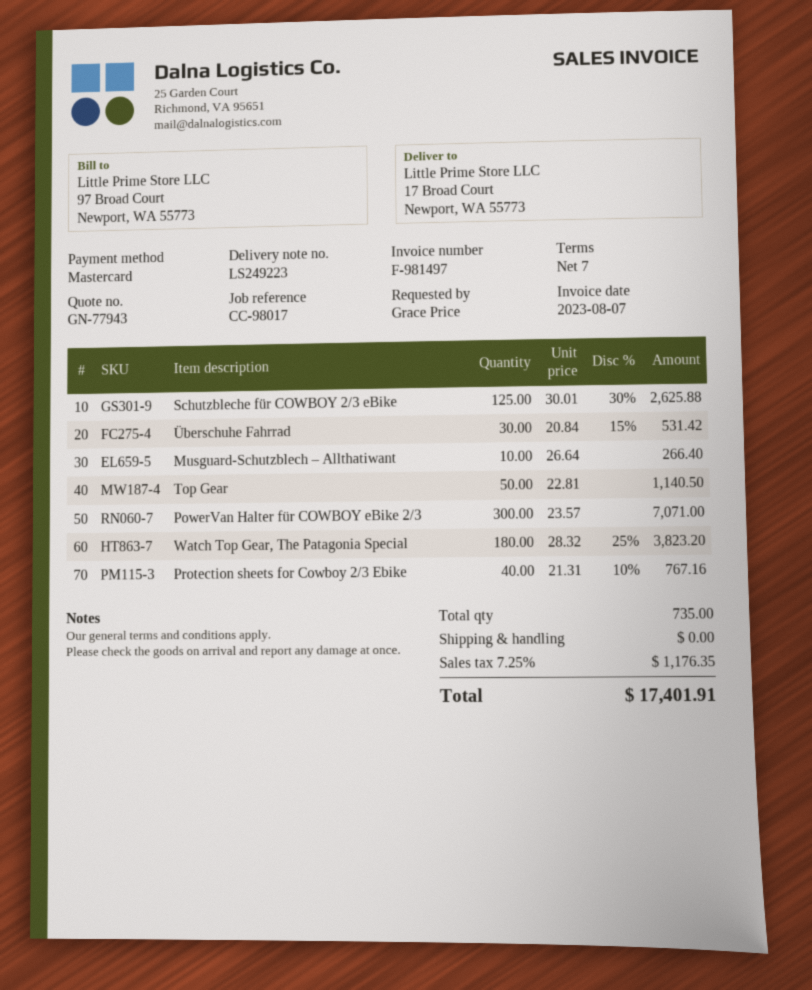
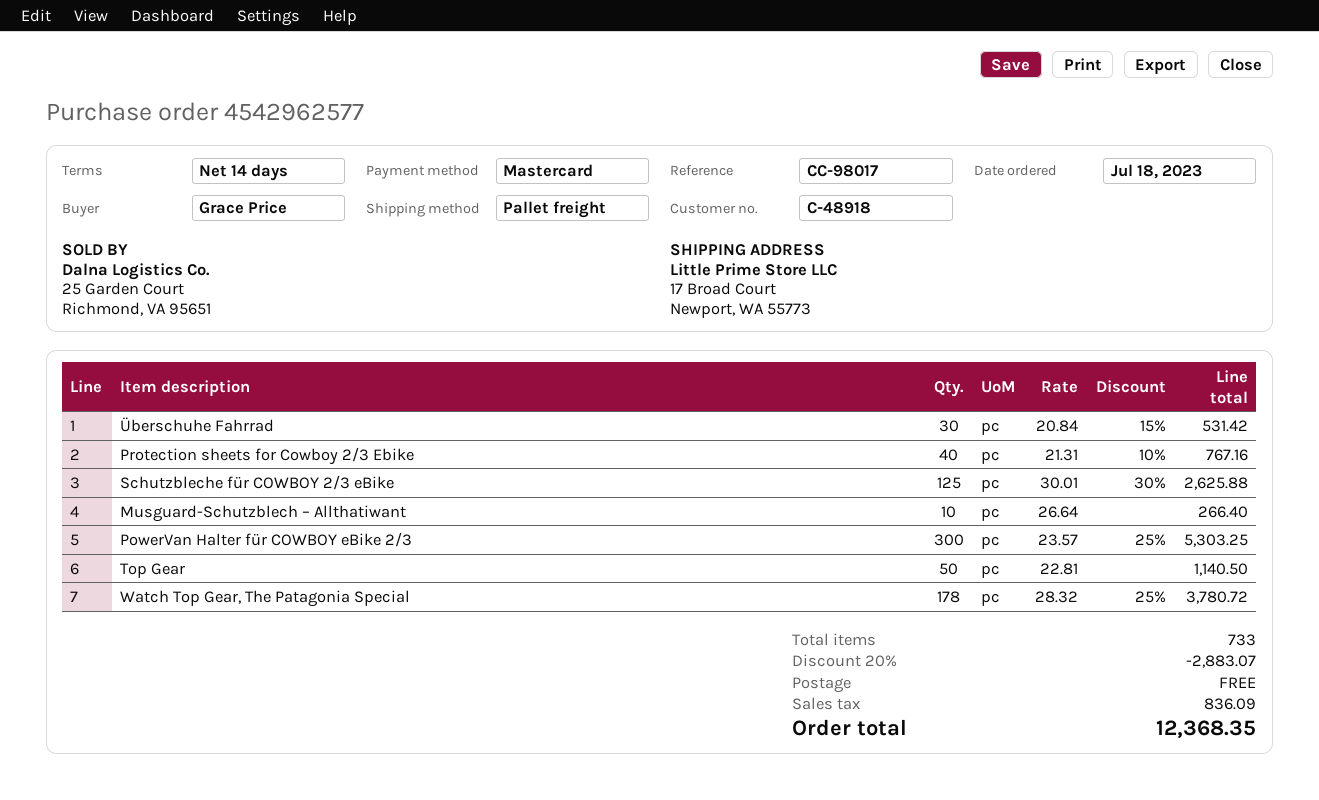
payment terms: 7 days -> 14 days
PowerVan Halter für COWBOY eBike 2/3: 300 x 23.57 = 7071.00 -> 300 x 23.57 - 25% = 5303.25
Watch Top Gear, The Patagonia Special: 180 x 28.32 - 25% = 3823.20 -> 178 x 28.32 - 25% = 3780.72
total quantity: 735 -> 733
discount: none -> 20% = 2883.07
tax: 1176.35 -> 836.09
total: 17401.91 -> 12368.35

